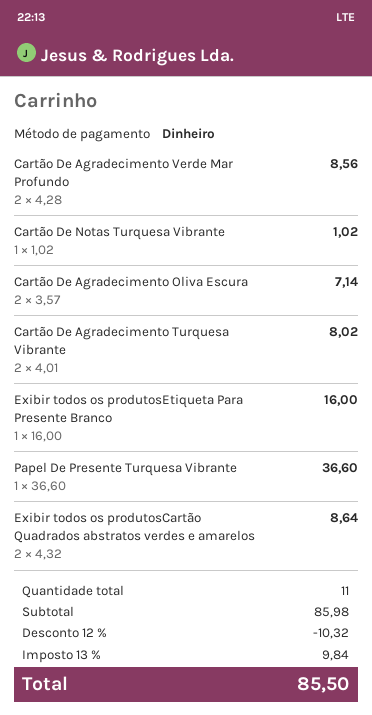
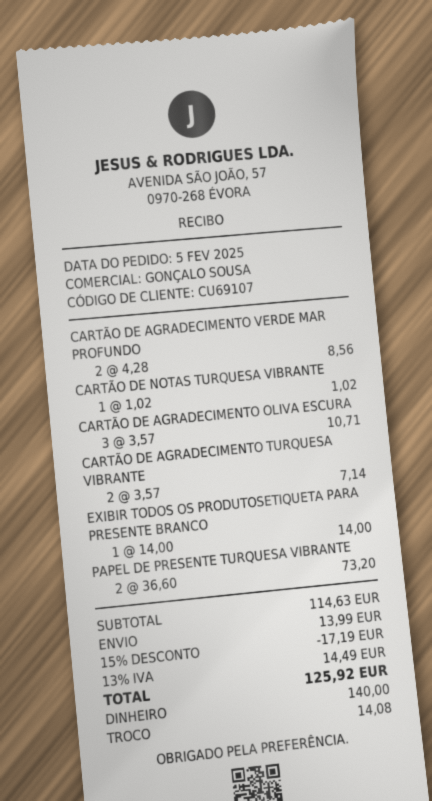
Cartão De Agradecimento Oliva Escura: 2 x 3.57 = 7.14 -> 3 x 3.57 = 10.71
Cartão De Agradecimento Turquesa Vibrante: 2 x 4.01 = 8.02 -> 2 x 3.57 = 7.14
Exibir todos os produtosEtiqueta Para Presente Branco: 1 x 16.00 = 16.00 -> 1 x 14.00 = 14.00
Papel De Presente Turquesa Vibrante: 1 x 36.60 = 36.60 -> 2 x 36.60 = 73.20
Exibir todos os produtosCartão Quadrados abstratos verdes e amarelos: 2 x 4.32 = 8.64 -> none
subtotal: 85.98 -> 114.63
discount: 12% = 10.32 -> 15% = 17.19
shipping: none -> 13.99
tax: 13% = 9.84 -> 13% = 14.49
total: 85.50 -> 125.92

